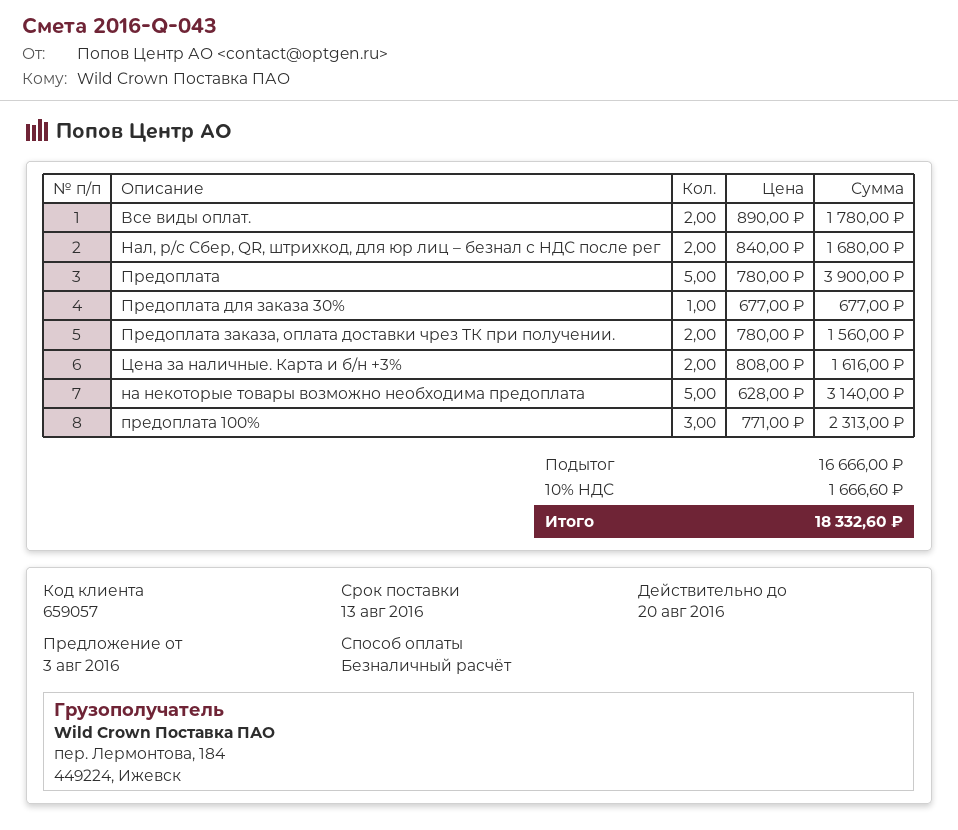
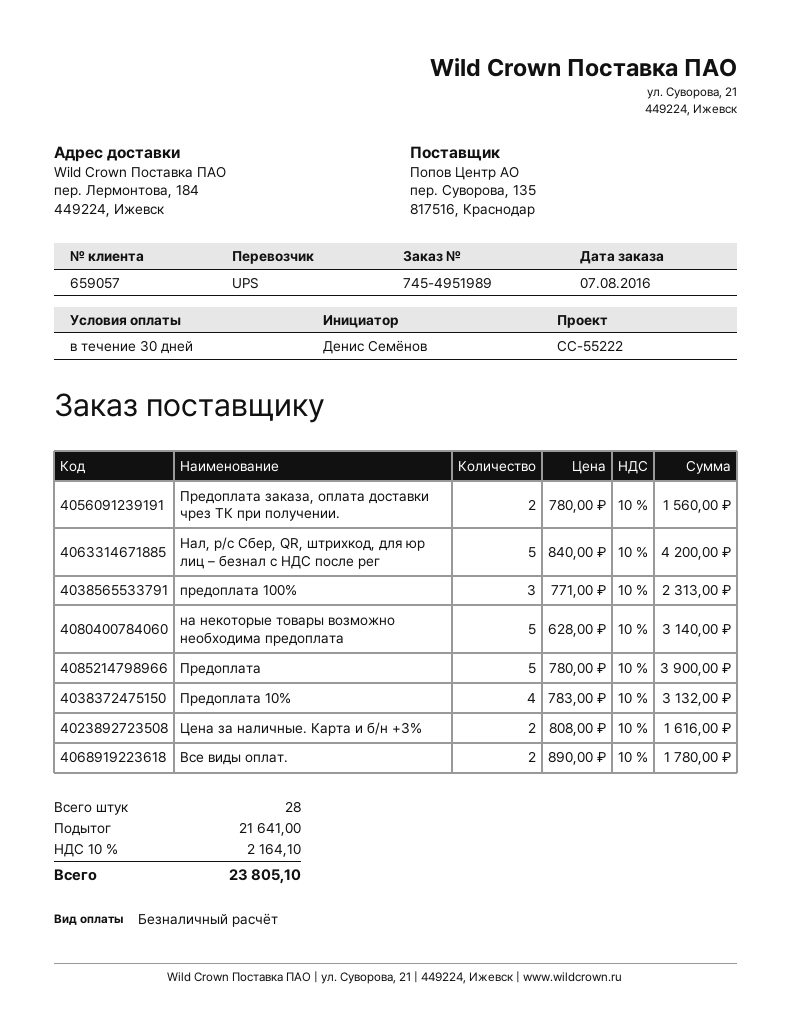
Нал, р/с Сбер, QR, штрихкод, для юр лиц – безнал с НДС после рег: 2 x 840.00 = 1680.00 -> 5 x 840.00 = 4200.00
Предоплата для заказа 30%: 1 x 677.00 = 677.00 -> none
Предоплата 10%: none -> 4 x 783.00 = 3132.00
subtotal: 16666.00 -> 21641.00
tax: 10% = 1666.60 -> 10% = 2164.10
total: 18332.60 -> 23805.10

